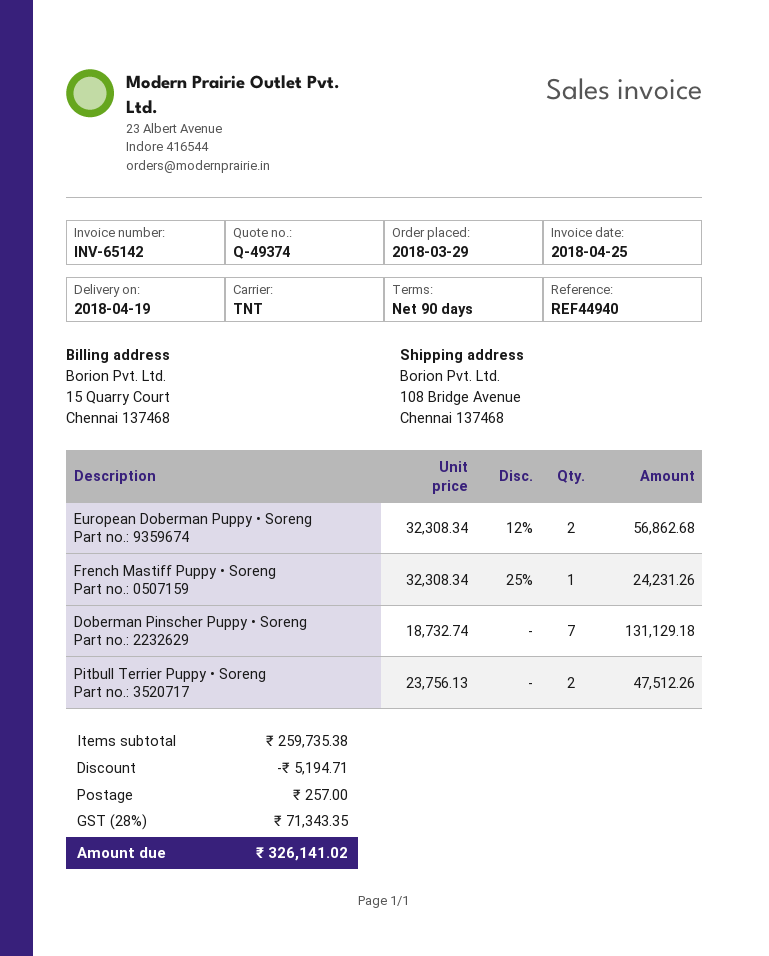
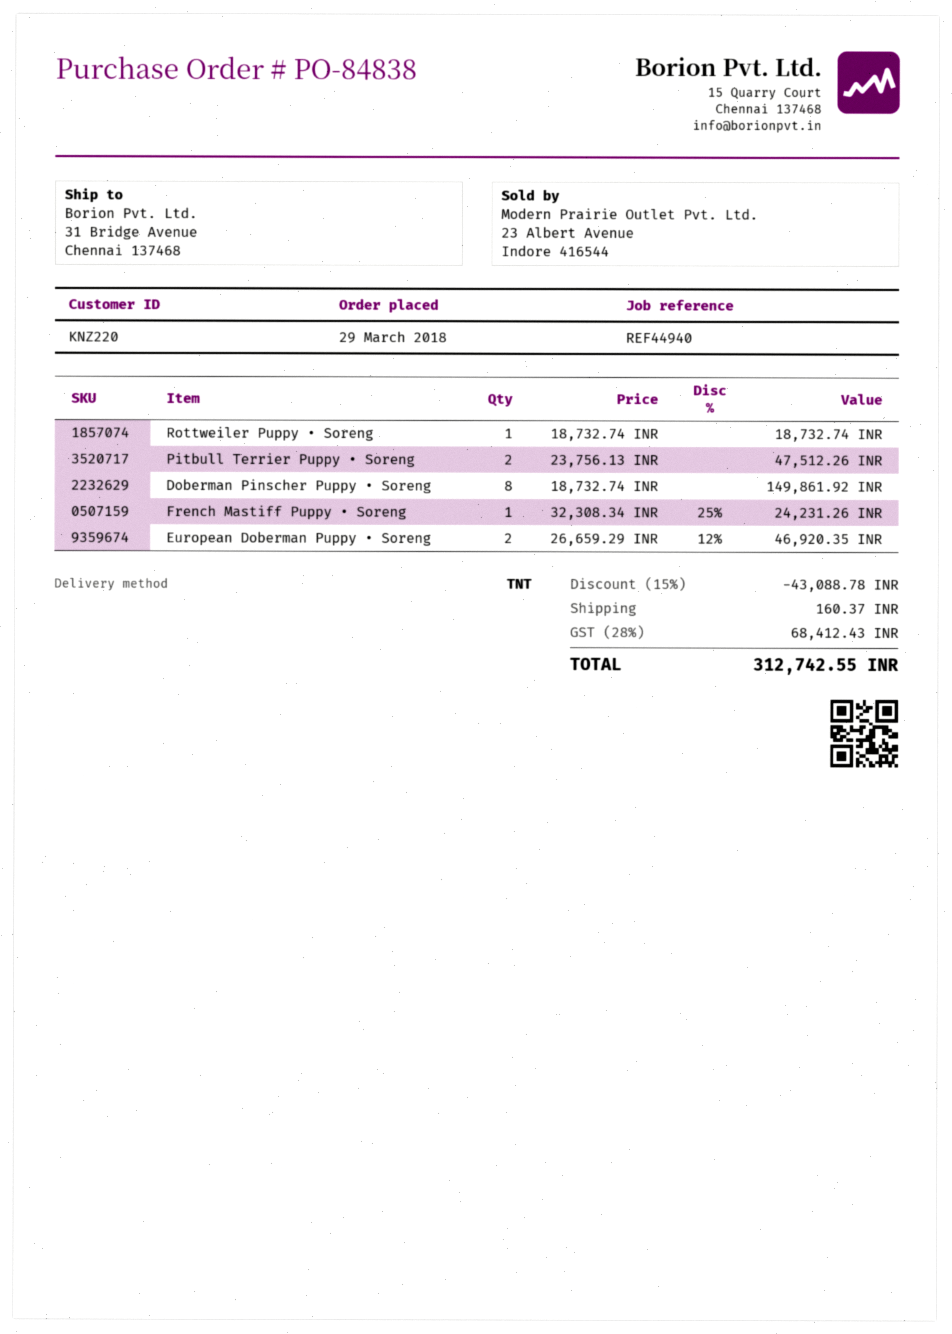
ship to: 108 Bridge Avenue, Chennai 137468 -> 31 Bridge Avenue, Chennai 137468
European Doberman Puppy • Soreng: 2 x 32308.34 - 12% = 56862.68 -> 2 x 26659.29 - 12% = 46920.35
Doberman Pinscher Puppy • Soreng: 7 x 18732.74 = 131129.18 -> 8 x 18732.74 = 149861.92
Rottweiler Puppy • Soreng: none -> 1 x 18732.74 = 18732.74
discount: 5194.71 -> 43088.78
shipping: 257.00 -> 160.37
tax: 28% = 71343.35 -> 28% = 68412.43
total: 326141.02 -> 312742.55

